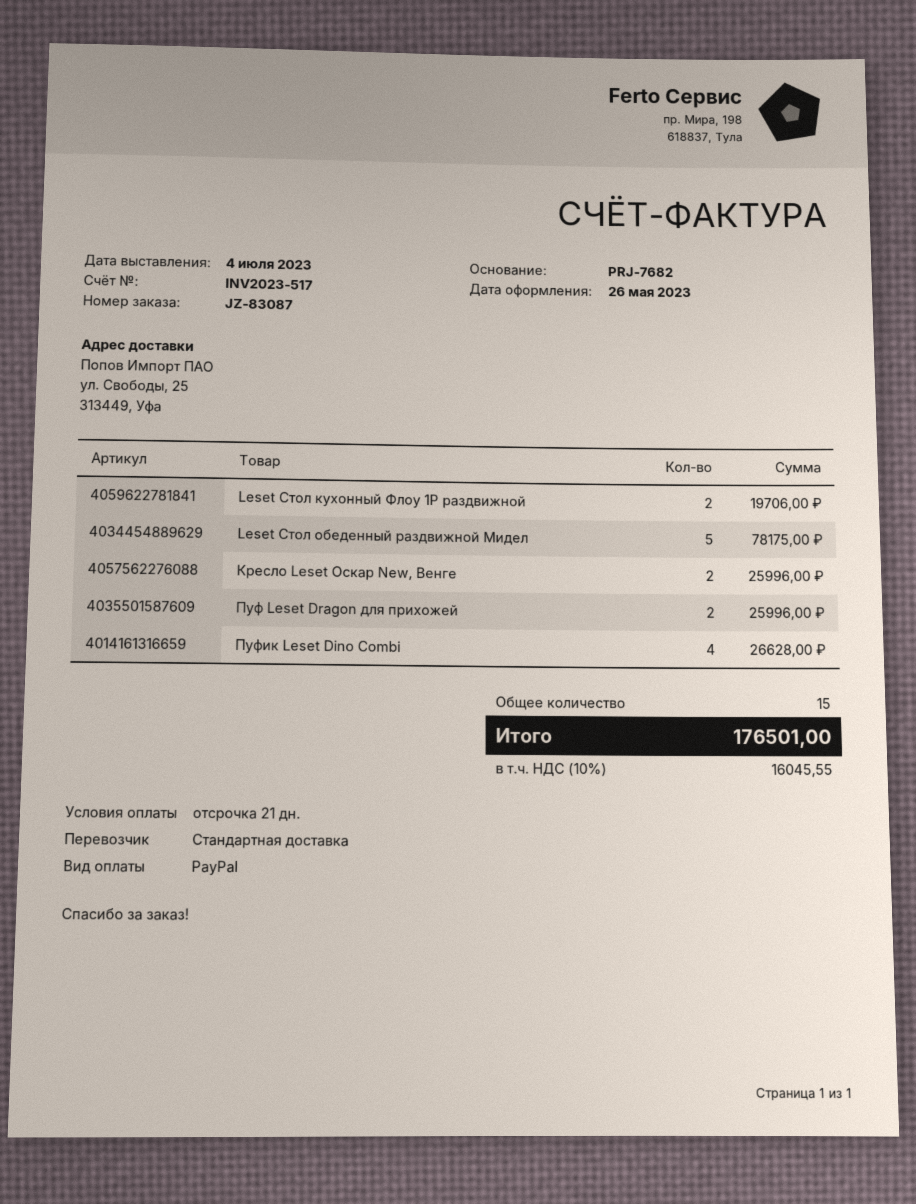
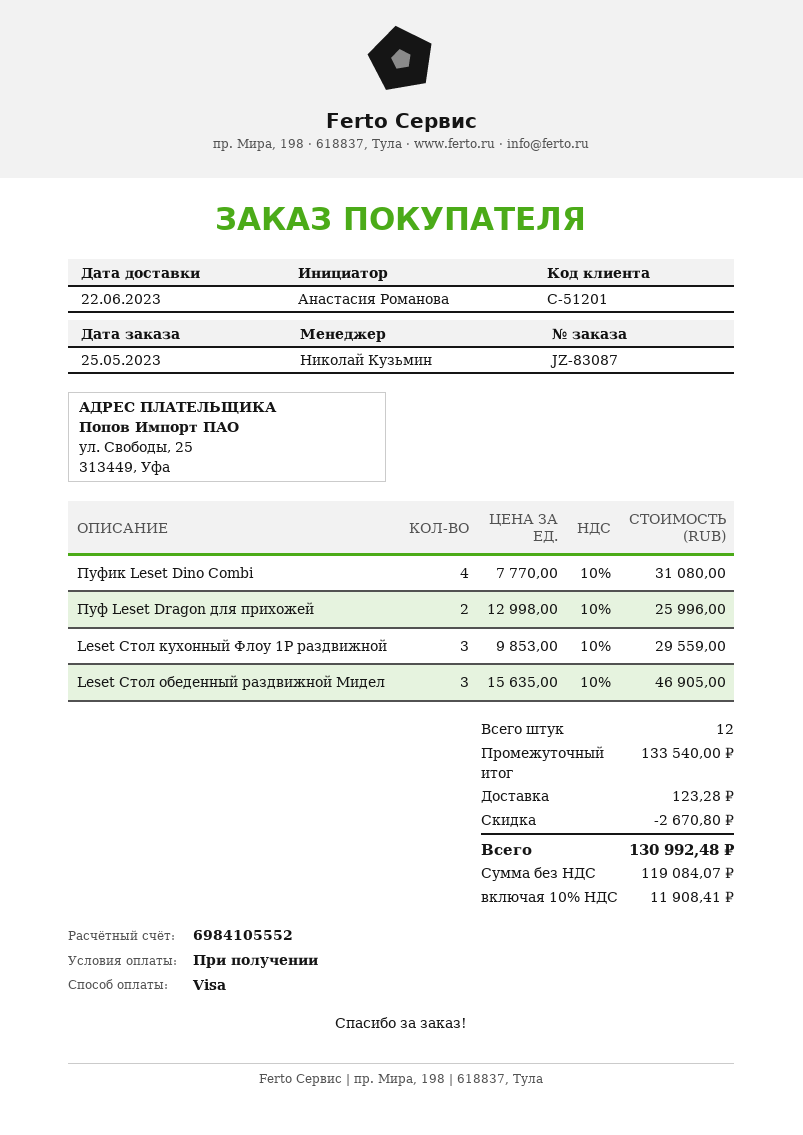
order date: 2023-05-26 -> 2023-05-25
payment terms: 21 days -> on receipt
payment method: PayPal -> Visa
Leset Стол кухонный Флоу 1Р раздвижной: 2 for 19706.00 -> 3 for 29559.00
Leset Стол обеденный раздвижной Мидел: 5 for 78175.00 -> 3 for 46905.00
Кресло Leset Оскар New, Венге: 2 for 25996.00 -> none
Пуфик Leset Dino Combi: 4 for 26628.00 -> 4 for 31080.00
total quantity: 15 -> 12
discount: none -> 2670.80
shipping: none -> 123.28
tax: 10% = 16045.55 -> 10% = 11908.41
total: 176501.00 -> 130992.48

